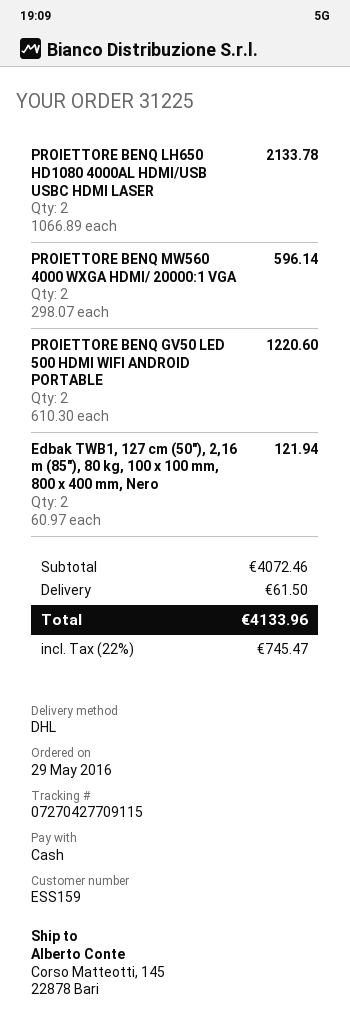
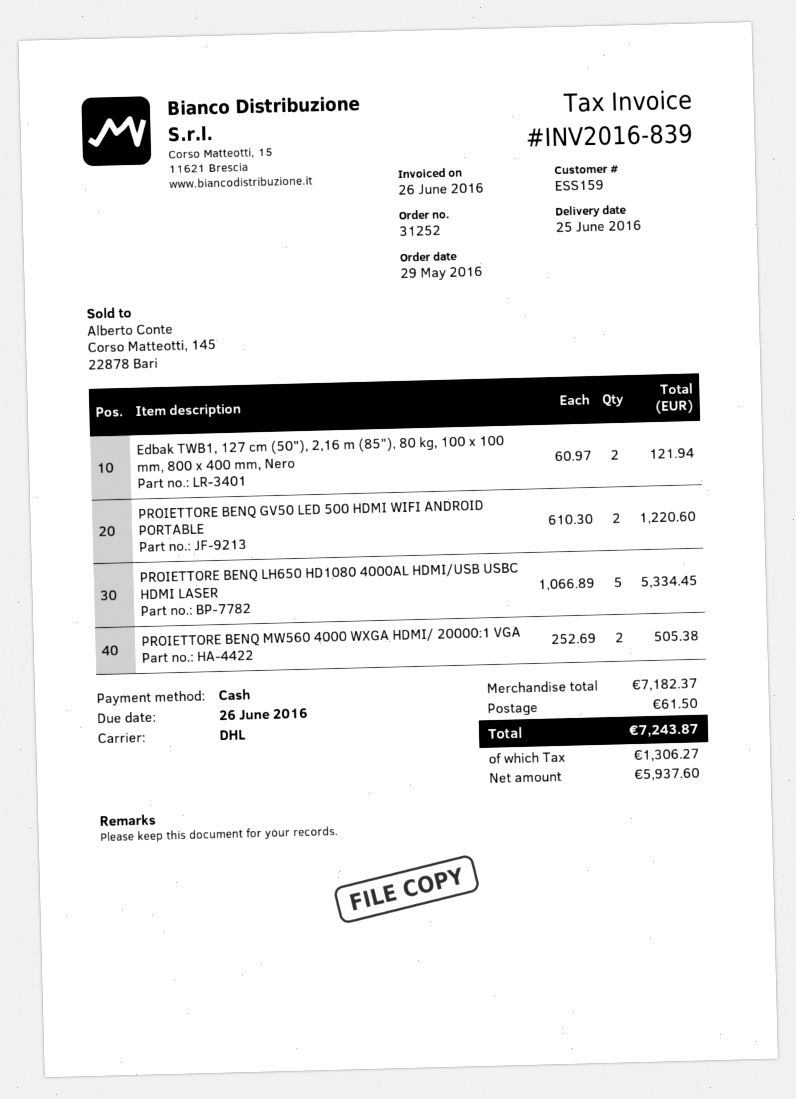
order number: 31225 -> 31252
PROIETTORE BENQ LH650 HD1080 4000AL HDMI/USB USBC HDMI LASER: 2 x 1066.89 = 2133.78 -> 5 x 1066.89 = 5334.45
PROIETTORE BENQ MW560 4000 WXGA HDMI/ 20000:1 VGA: 2 x 298.07 = 596.14 -> 2 x 252.69 = 505.38
subtotal: 4072.46 -> 7182.37
tax: 745.47 -> 1306.27
total: 4133.96 -> 7243.87

